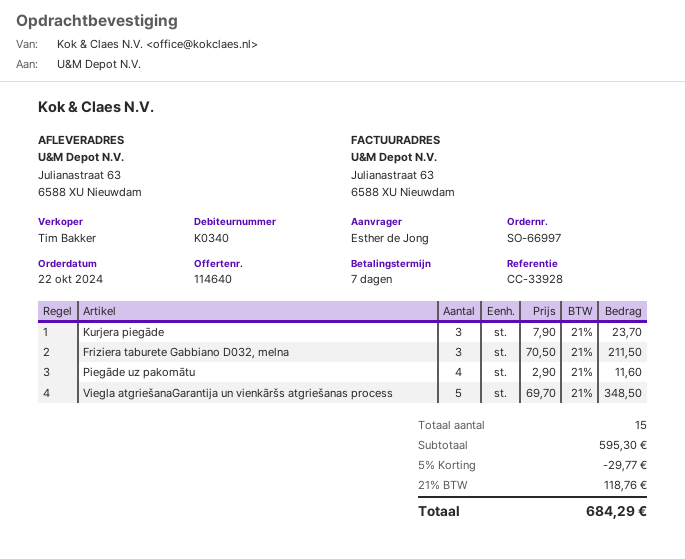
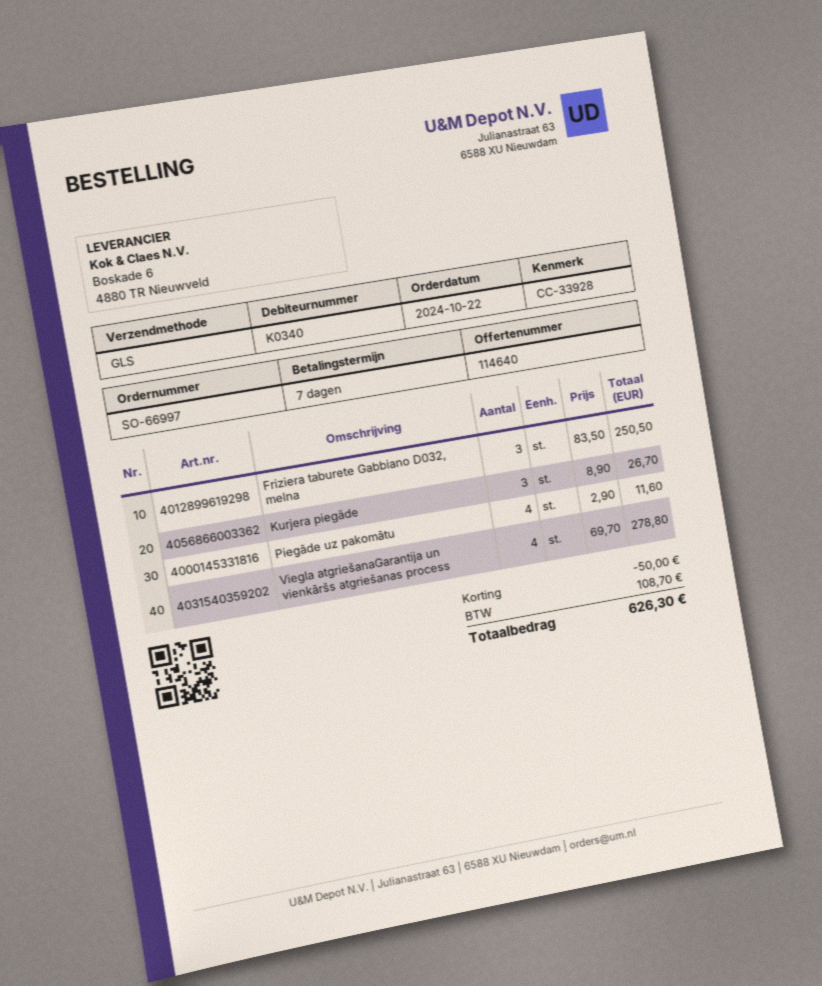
Kurjera piegāde: 3 x 7.90 = 23.70 -> 3 x 8.90 = 26.70
Friziera taburete Gabbiano D032, melna: 3 x 70.50 = 211.50 -> 3 x 83.50 = 250.50
Viegla atgriešanaGarantija un vienkāršs atgriešanas process: 5 x 69.70 = 348.50 -> 4 x 69.70 = 278.80
discount: 29.77 -> 50.00
tax: 118.76 -> 108.70
total: 684.29 -> 626.30

